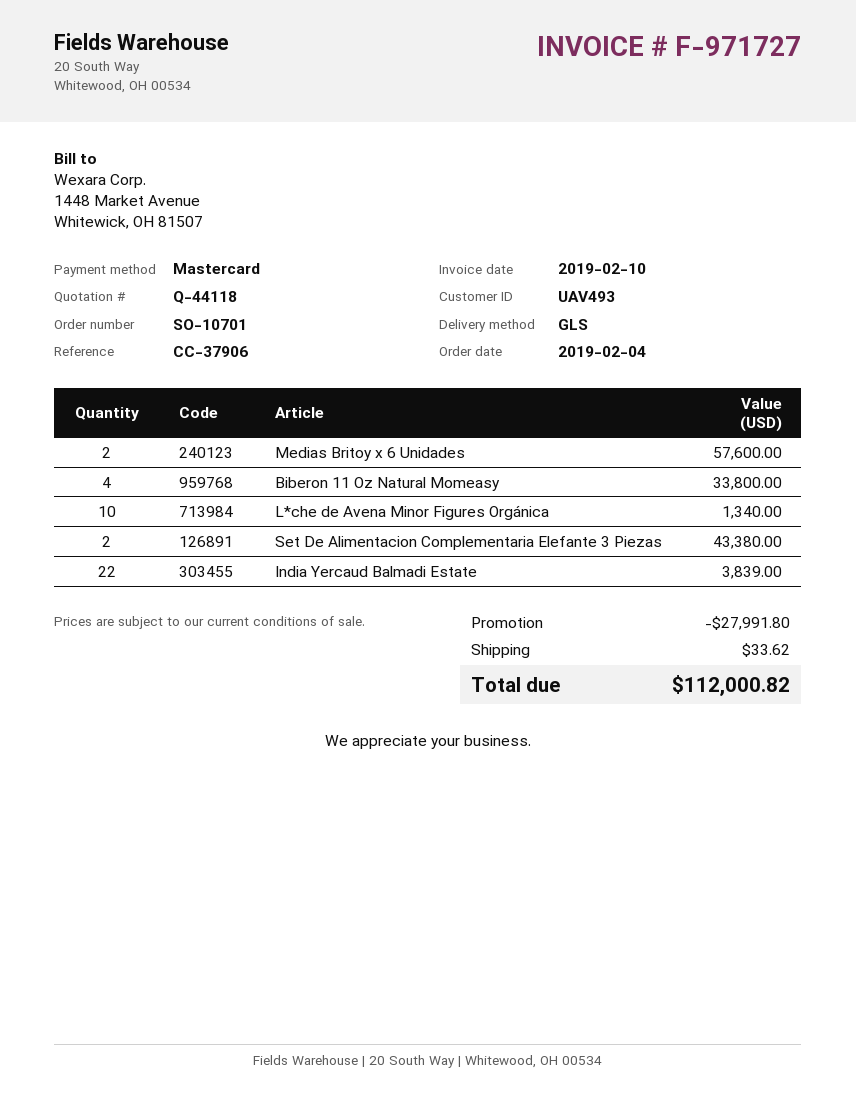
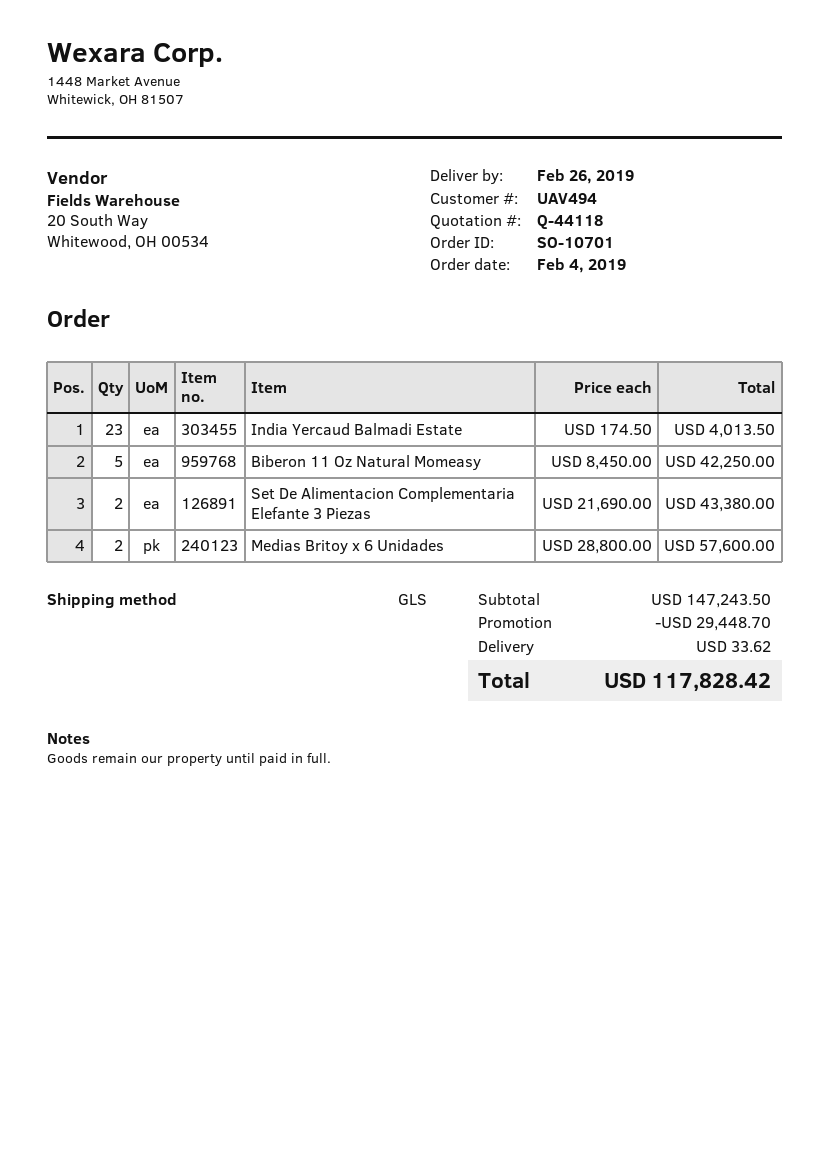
customer number: UAV493 -> UAV494
Biberon 11 Oz Natural Momeasy: 4 for 33800.00 -> 5 for 42250.00
L*che de Avena Minor Figures Orgánica: 10 for 1340.00 -> none
India Yercaud Balmadi Estate: 22 for 3839.00 -> 23 for 4013.50
discount: 27991.80 -> 29448.70
total: 112000.82 -> 117828.42

